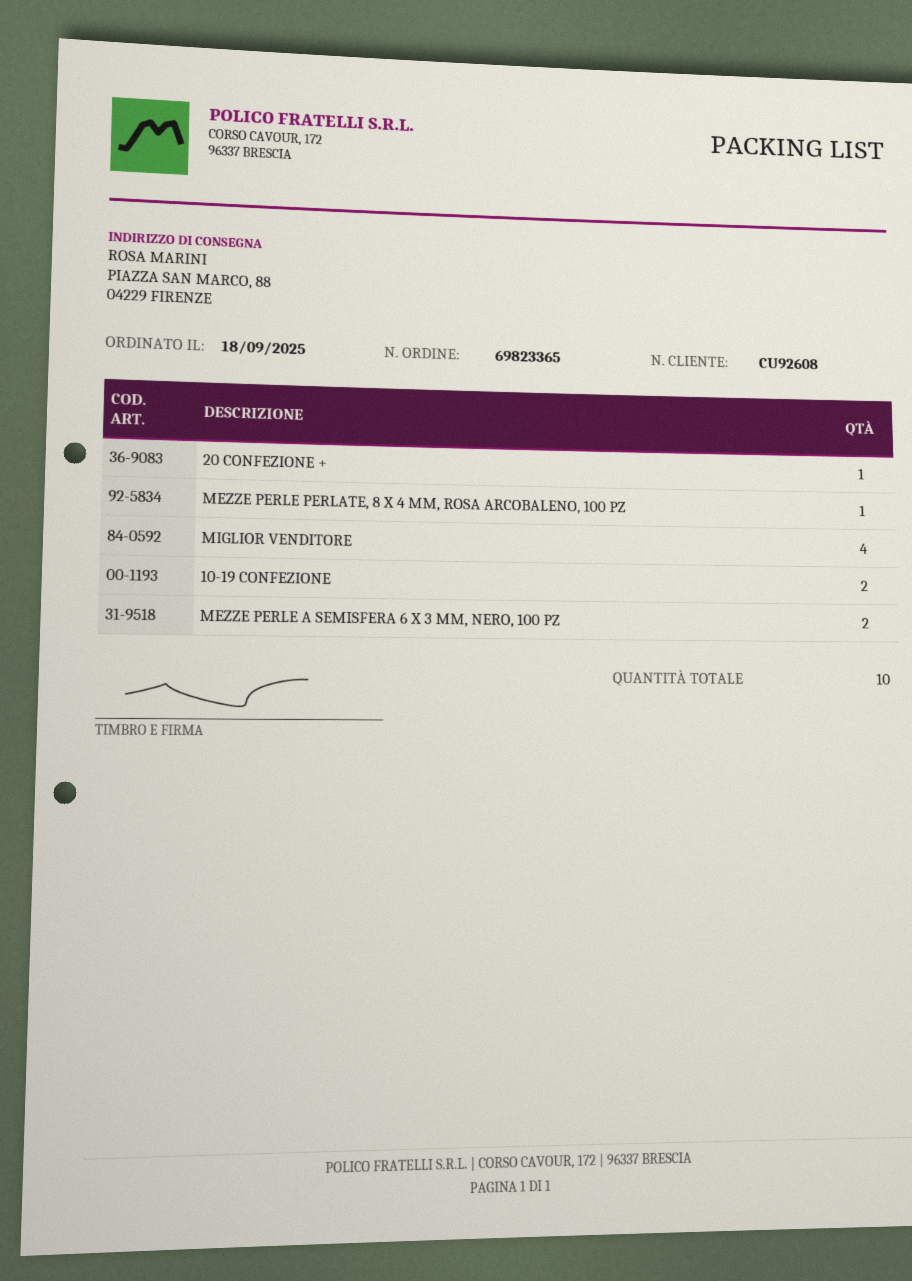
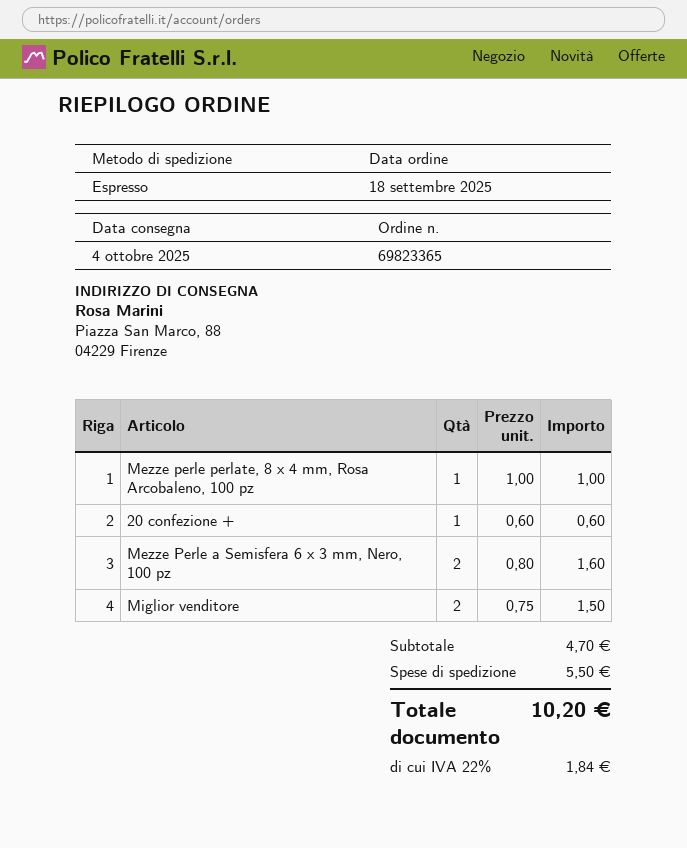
MIGLIOR VENDITORE: 4 -> 2
10-19 CONFEZIONE: 2 -> none

